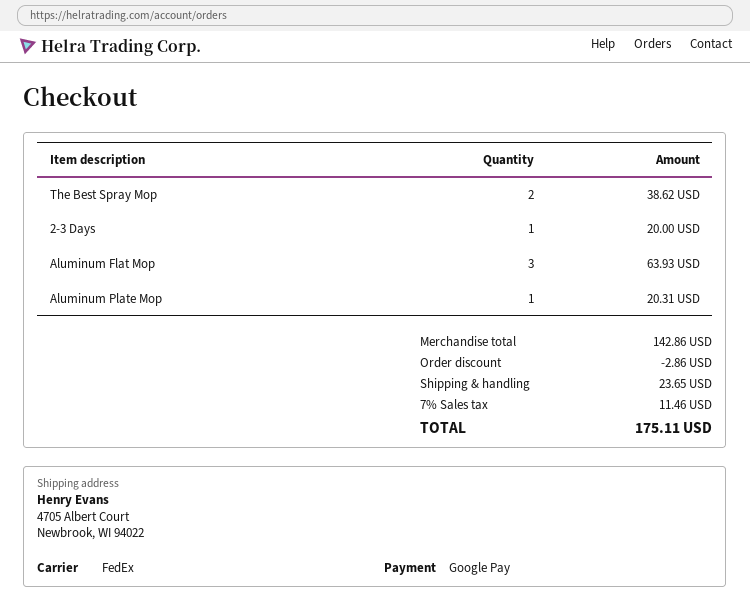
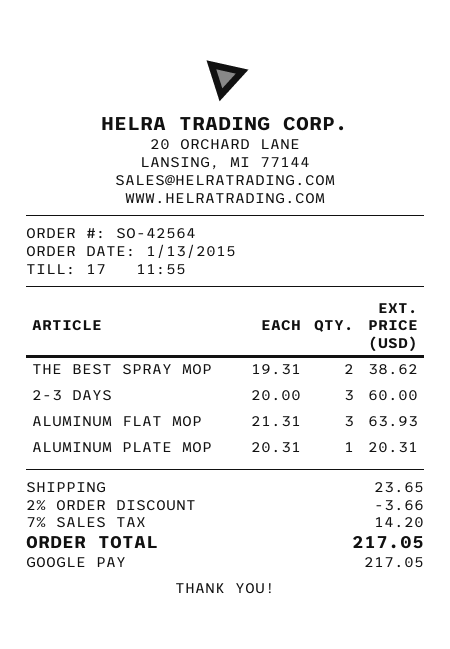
2-3 Days: 1 for 20.00 -> 3 for 60.00
discount: 2.86 -> 3.66
tax: 7% = 11.46 -> 7% = 14.20
total: 175.11 -> 217.05

